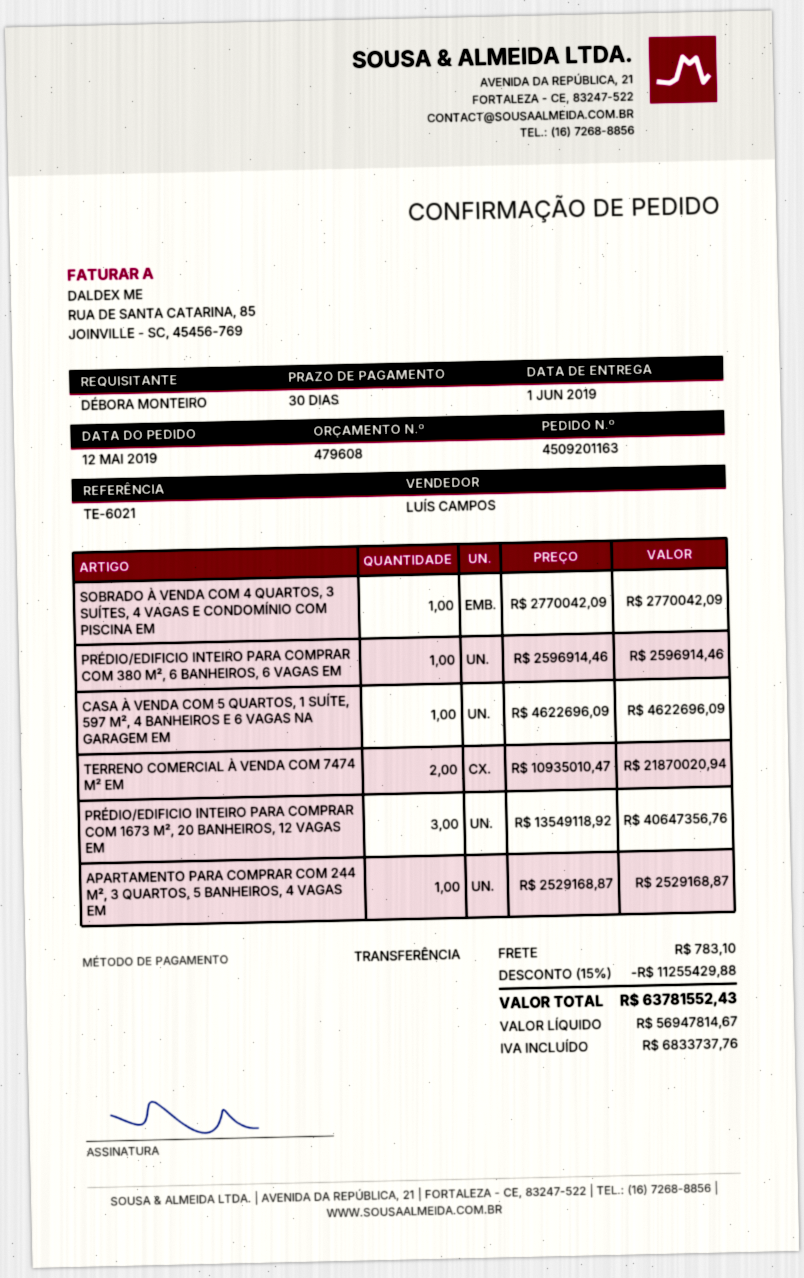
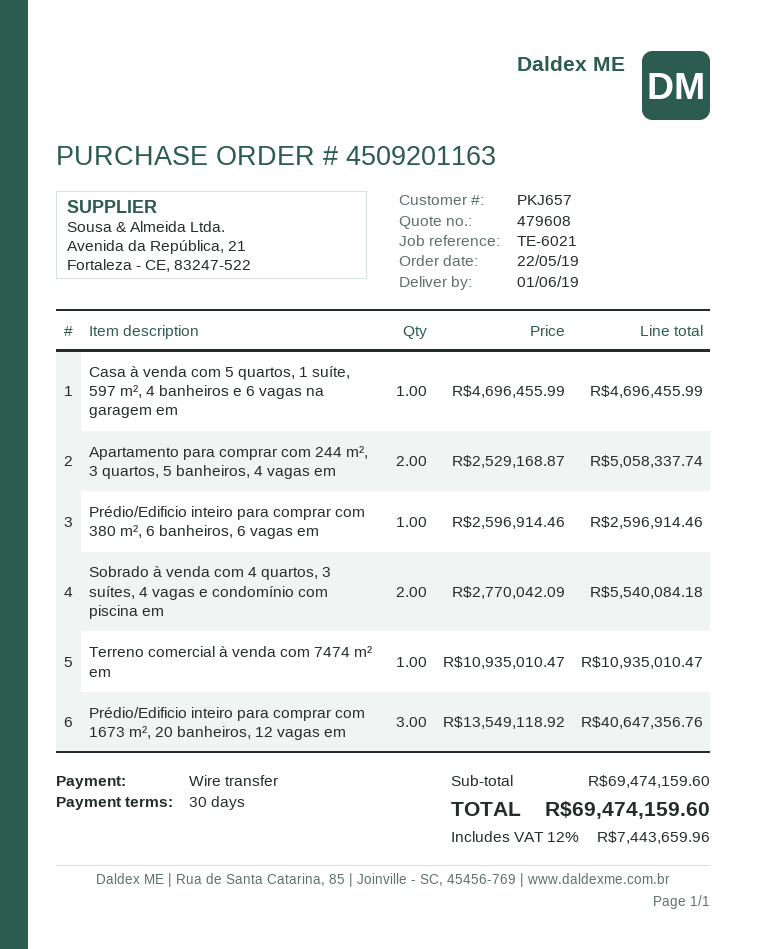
order date: 2019-05-12 -> 2019-05-22
SOBRADO À VENDA COM 4 QUARTOS, 3 SUÍTES, 4 VAGAS E CONDOMÍNIO COM PISCINA EM: 1 x 2770042.09 = 2770042.09 -> 2 x 2770042.09 = 5540084.18
CASA À VENDA COM 5 QUARTOS, 1 SUÍTE, 597 M², 4 BANHEIROS E 6 VAGAS NA GARAGEM EM: 1 x 4622696.09 = 4622696.09 -> 1 x 4696455.99 = 4696455.99
TERRENO COMERCIAL À VENDA COM 7474 M² EM: 2 x 10935010.47 = 21870020.94 -> 1 x 10935010.47 = 10935010.47
APARTAMENTO PARA COMPRAR COM 244 M², 3 QUARTOS, 5 BANHEIROS, 4 VAGAS EM: 1 x 2529168.87 = 2529168.87 -> 2 x 2529168.87 = 5058337.74
discount: 15% = 11255429.88 -> none
shipping: 783.10 -> none
tax: 6833737.76 -> 7443659.96
total: 63781552.43 -> 69474159.60

